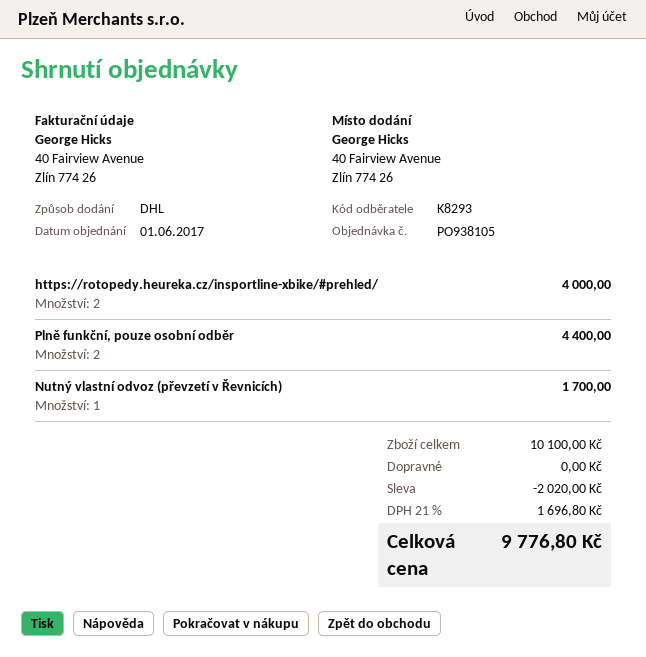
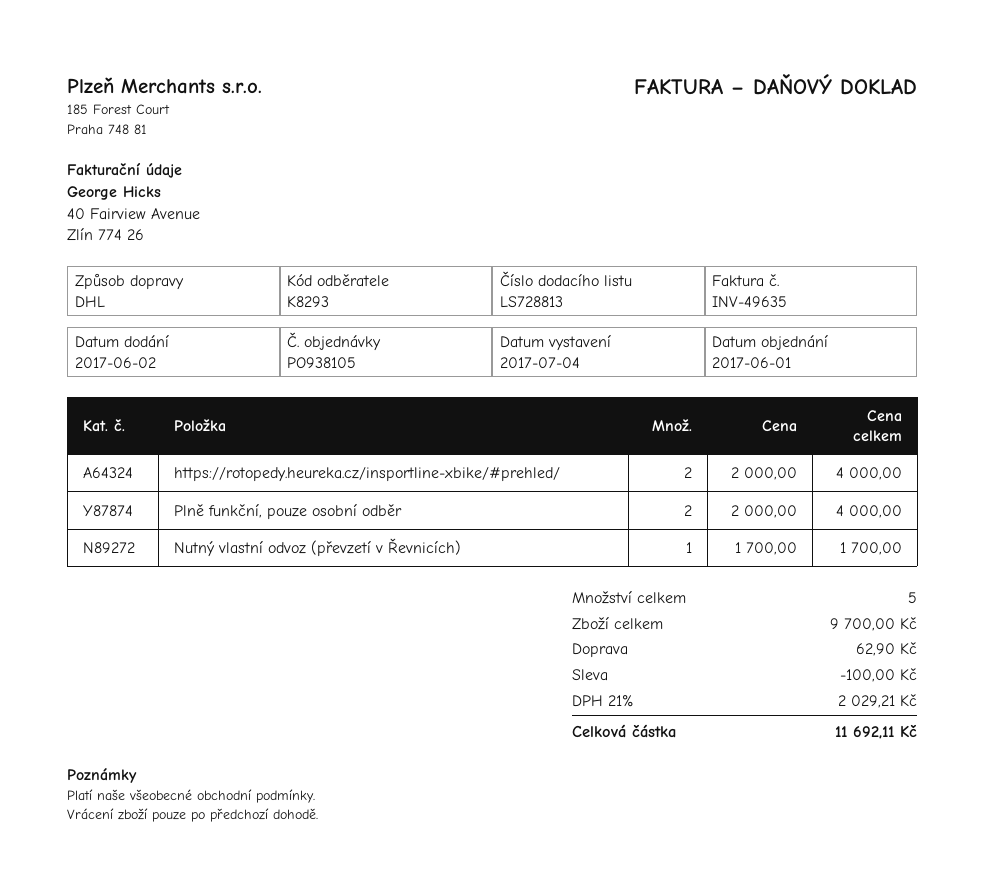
Plně funkční, pouze osobní odběr: 2 for 4400.00 -> 2 for 4000.00
subtotal: 10100.00 -> 9700.00
discount: 2020.00 -> 100.00
shipping: 0.00 -> 62.90
tax: 21% = 1696.80 -> 21% = 2029.21
total: 9776.80 -> 11692.11

